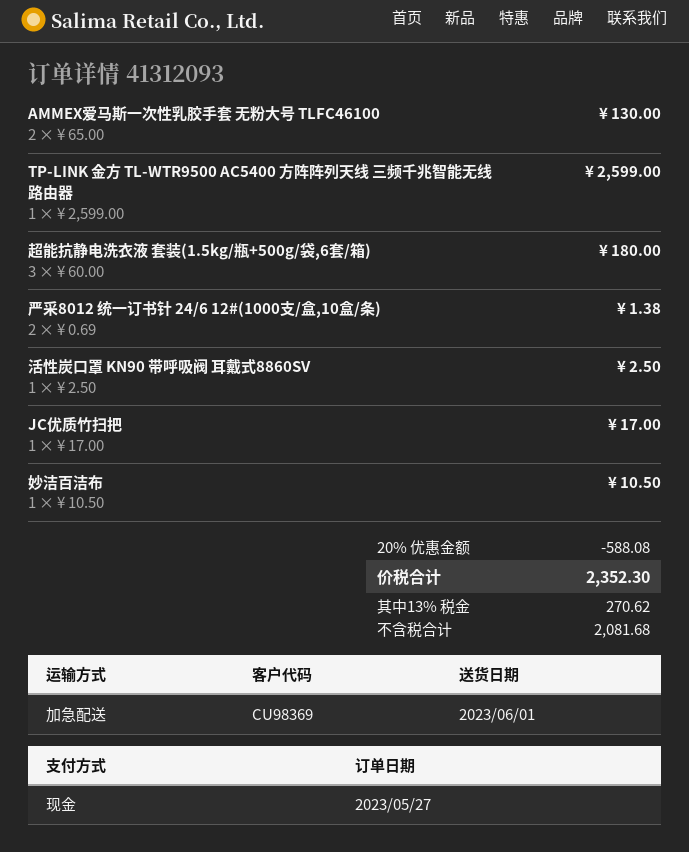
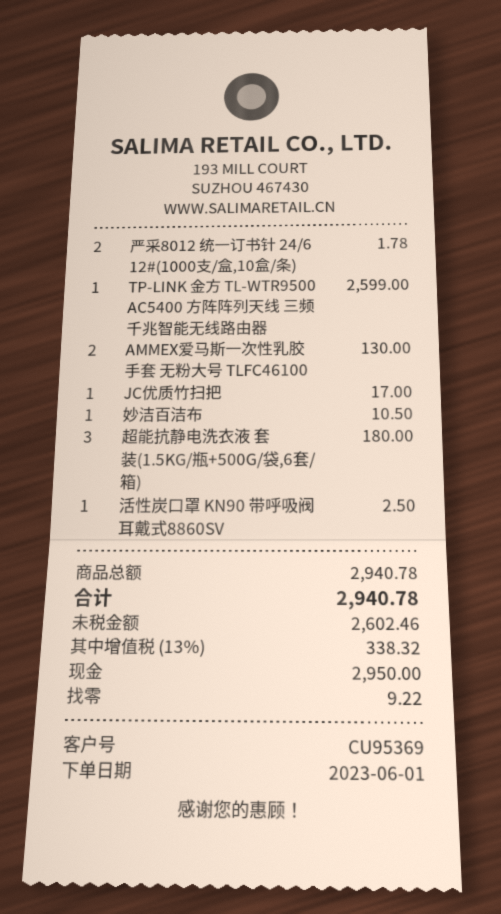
order date: 2023-05-27 -> 2023-06-01
customer number: CU98369 -> CU95369
严采8012 统一订书针 24/6 12#(1000支/盒,10盒/条): 2 for 1.38 -> 2 for 1.78
discount: 20% = 588.08 -> none
net: 2081.68 -> 2602.46
tax: 13% = 270.62 -> 13% = 338.32
total: 2352.30 -> 2940.78

